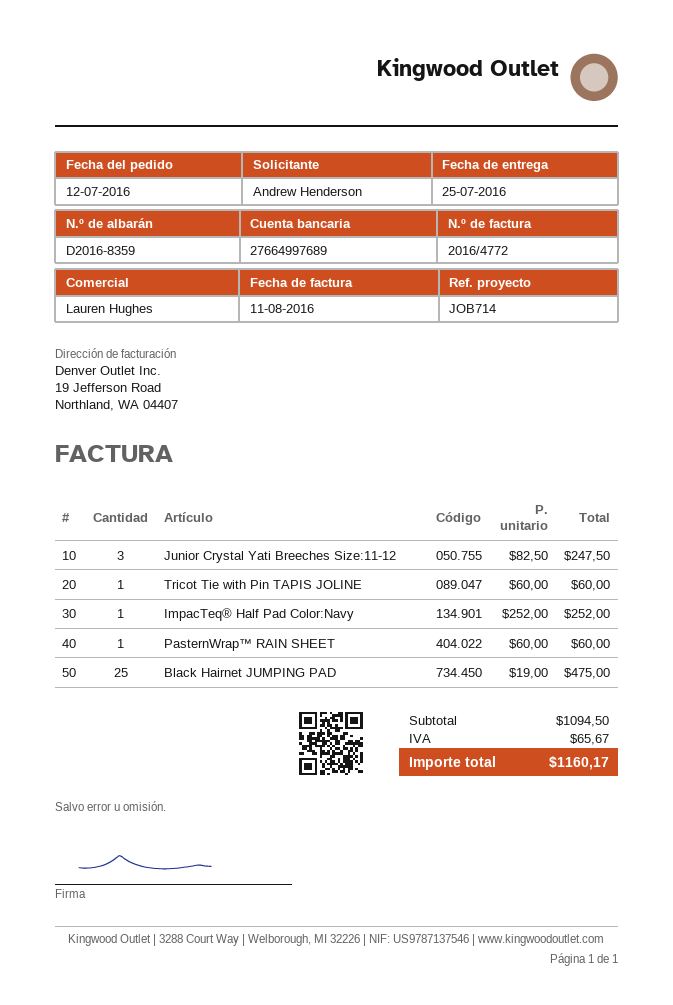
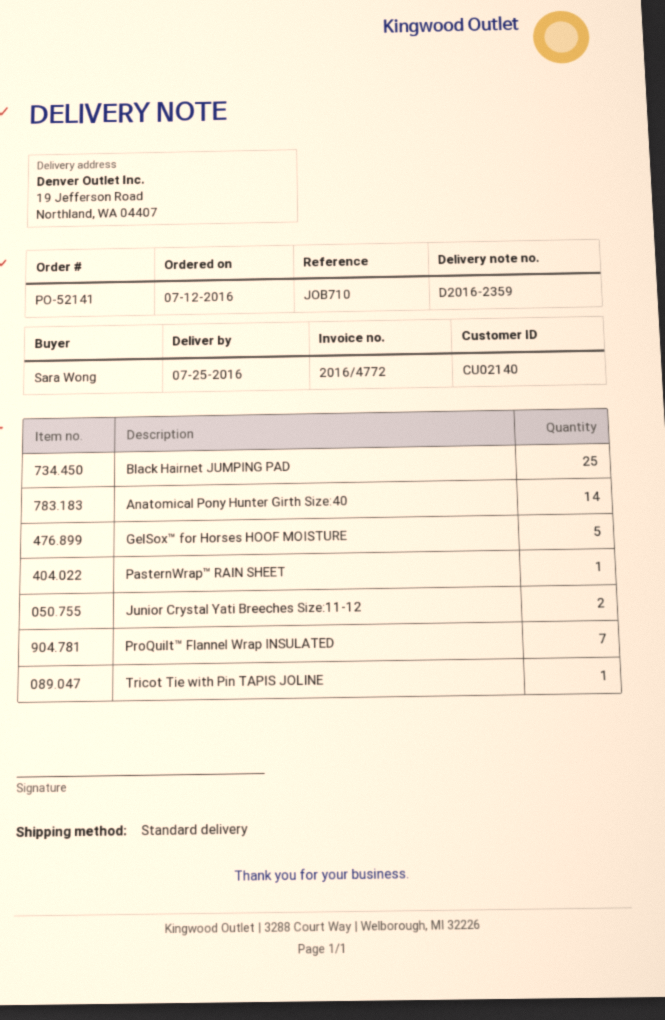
delivery note number: D2016-8359 -> D2016-2359
reference: JOB714 -> JOB710
ordered by: Andrew Henderson -> Sara Wong
Junior Crystal Yati Breeches Size:11-12: 3 -> 2
ImpacTeq® Half Pad Color:Navy: 1 -> none
Anatomical Pony Hunter Girth Size:40: none -> 14
GelSox™ for Horses HOOF MOISTURE: none -> 5
ProQuilt™ Flannel Wrap INSULATED: none -> 7

